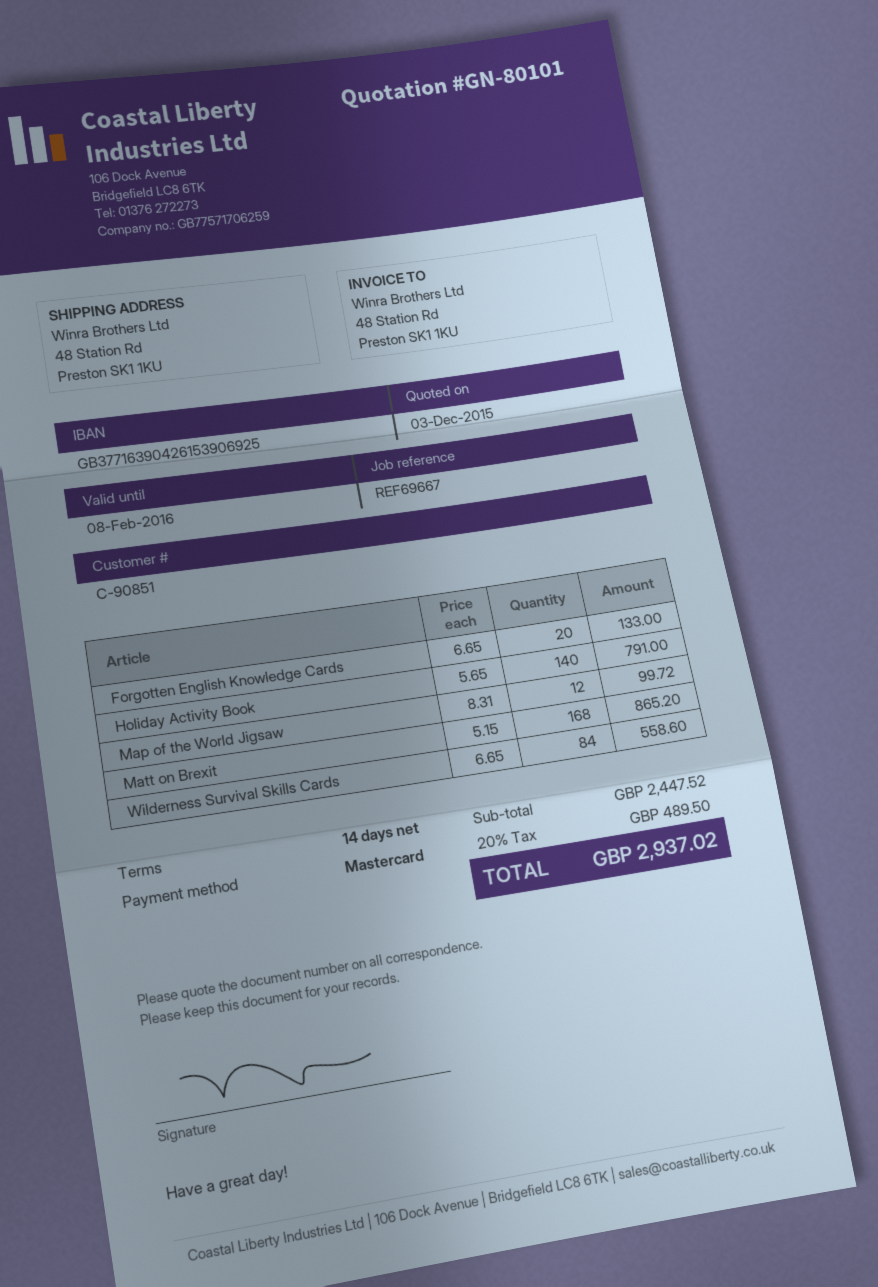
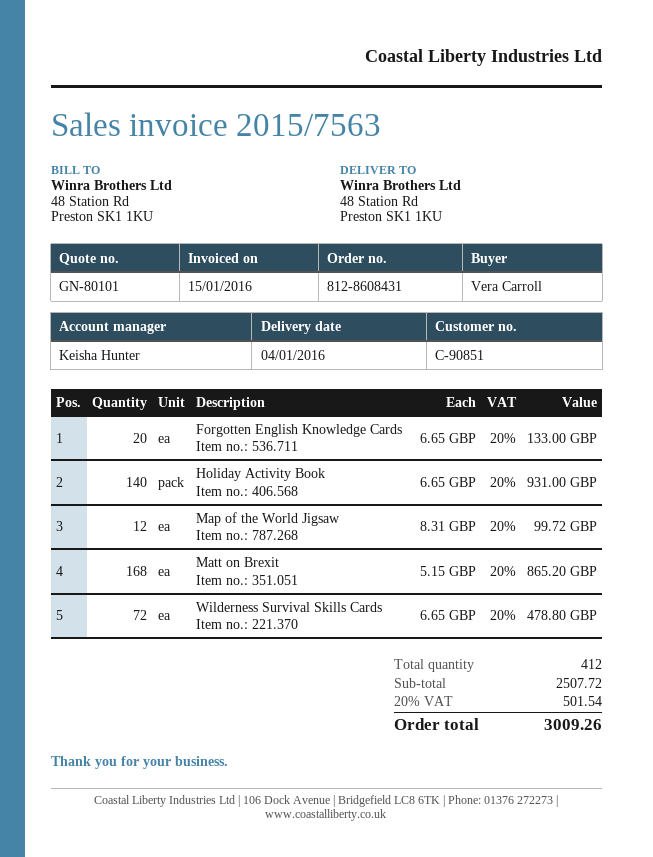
Holiday Activity Book: 140 x 5.65 = 791.00 -> 140 x 6.65 = 931.00
Wilderness Survival Skills Cards: 84 x 6.65 = 558.60 -> 72 x 6.65 = 478.80
subtotal: 2447.52 -> 2507.72
tax: 20% = 489.50 -> 20% = 501.54
total: 2937.02 -> 3009.26

